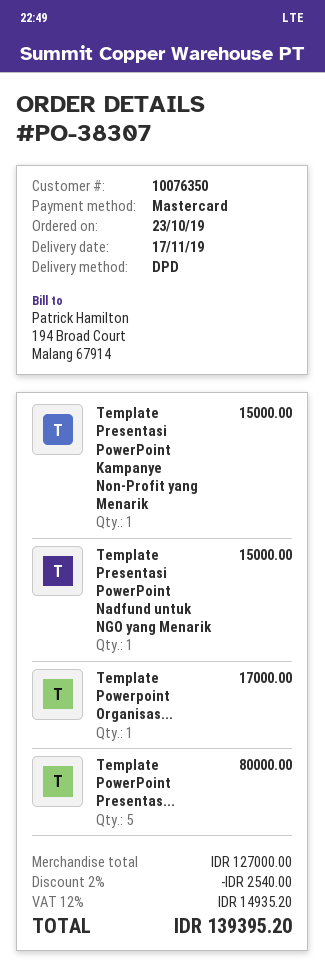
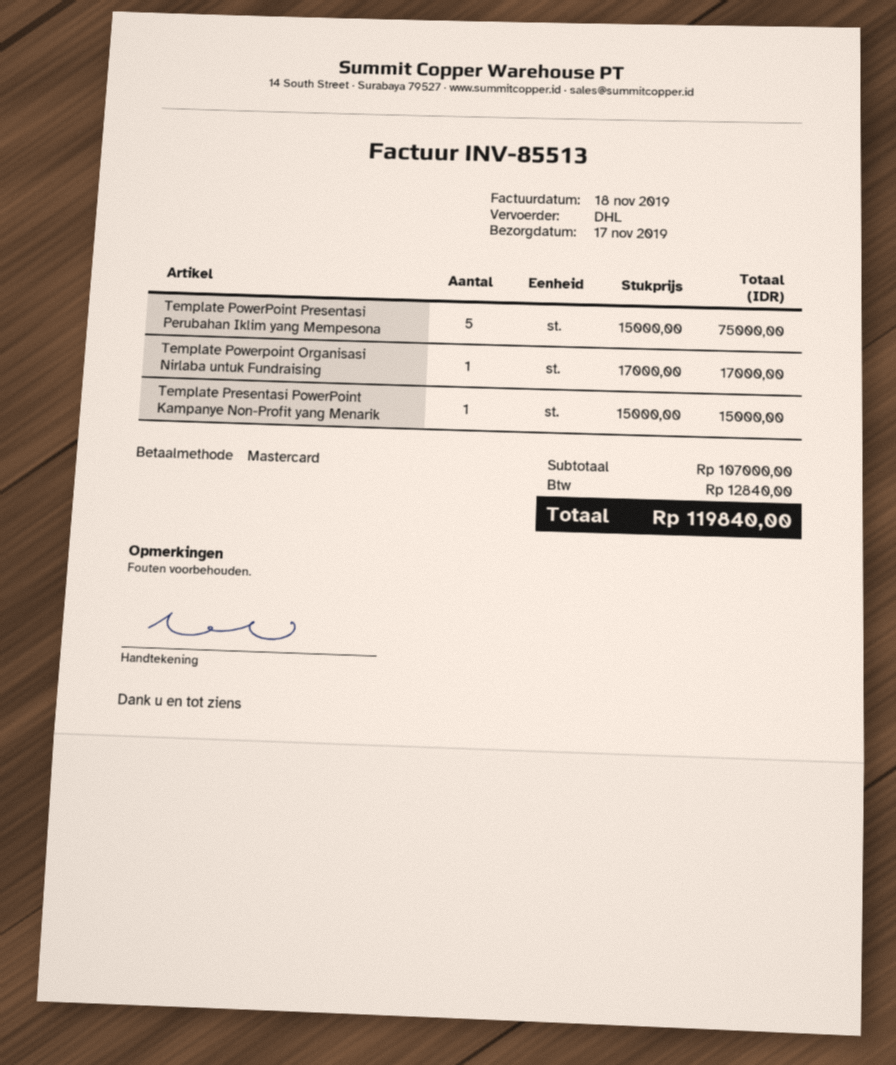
shipping method: DPD -> DHL
Template Presentasi PowerPoint Nadfund untuk NGO yang Menarik: 1 for 15000.00 -> none
Template PowerPoint Presentas...: 5 for 80000.00 -> 5 for 75000.00
subtotal: 127000.00 -> 107000.00
discount: 2% = 2540.00 -> none
tax: 14935.20 -> 12840.00
total: 139395.20 -> 119840.00

